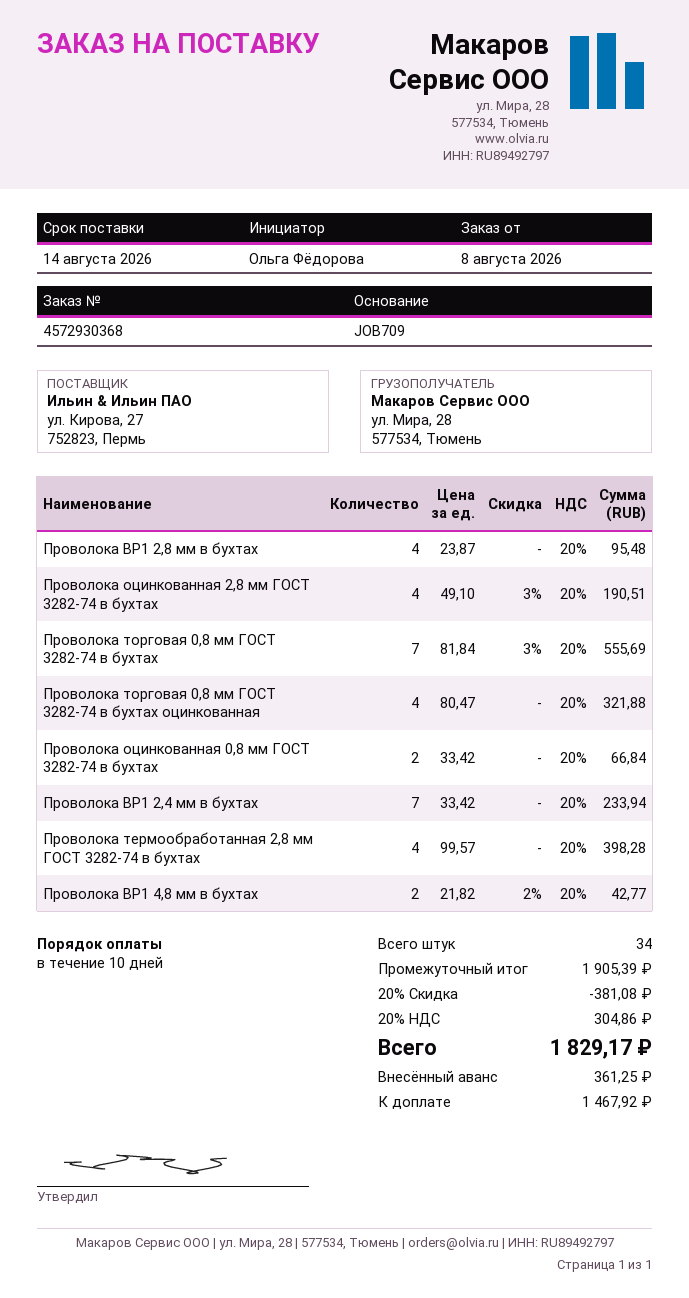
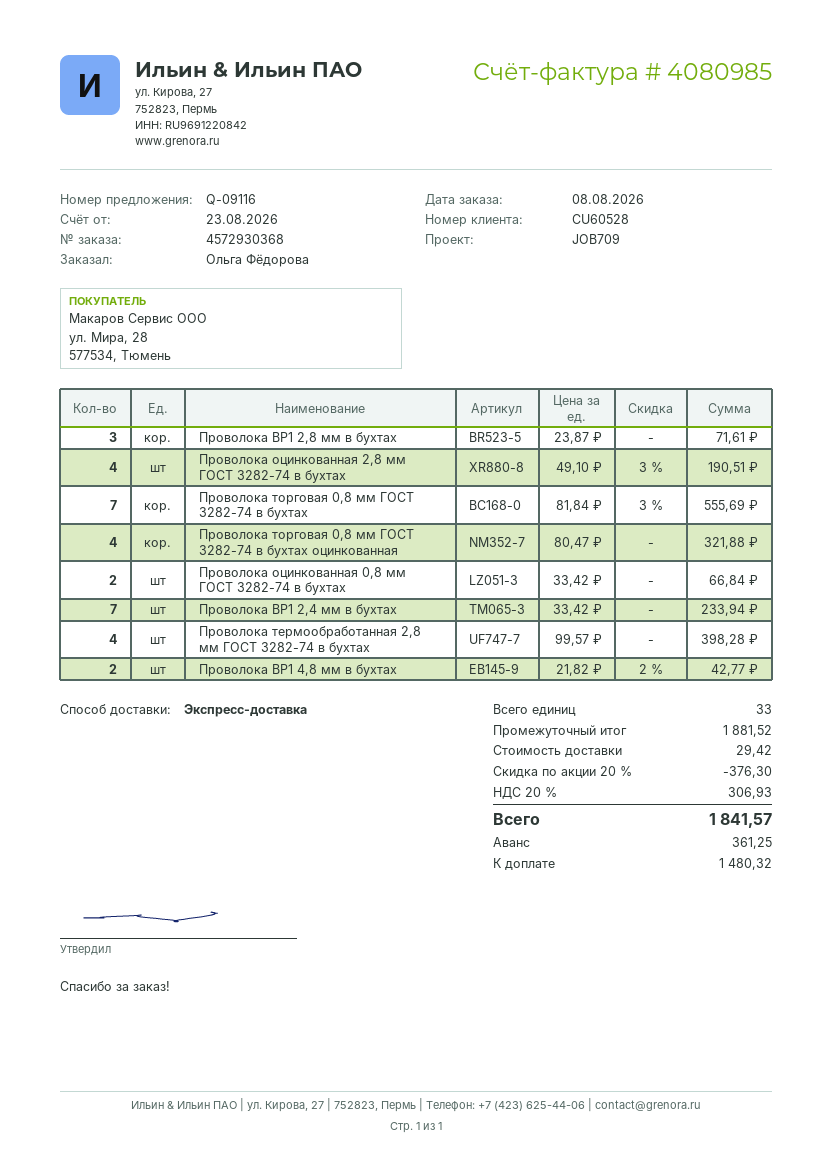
Проволока ВР1 2,8 мм в бухтах: 4 x 23.87 = 95.48 -> 3 x 23.87 = 71.61
total quantity: 34 -> 33
subtotal: 1905.39 -> 1881.52
discount: 20% = 381.08 -> 20% = 376.30
shipping: none -> 29.42
tax: 20% = 304.86 -> 20% = 306.93
total: 1829.17 -> 1841.57
balance: 1467.92 -> 1480.32

